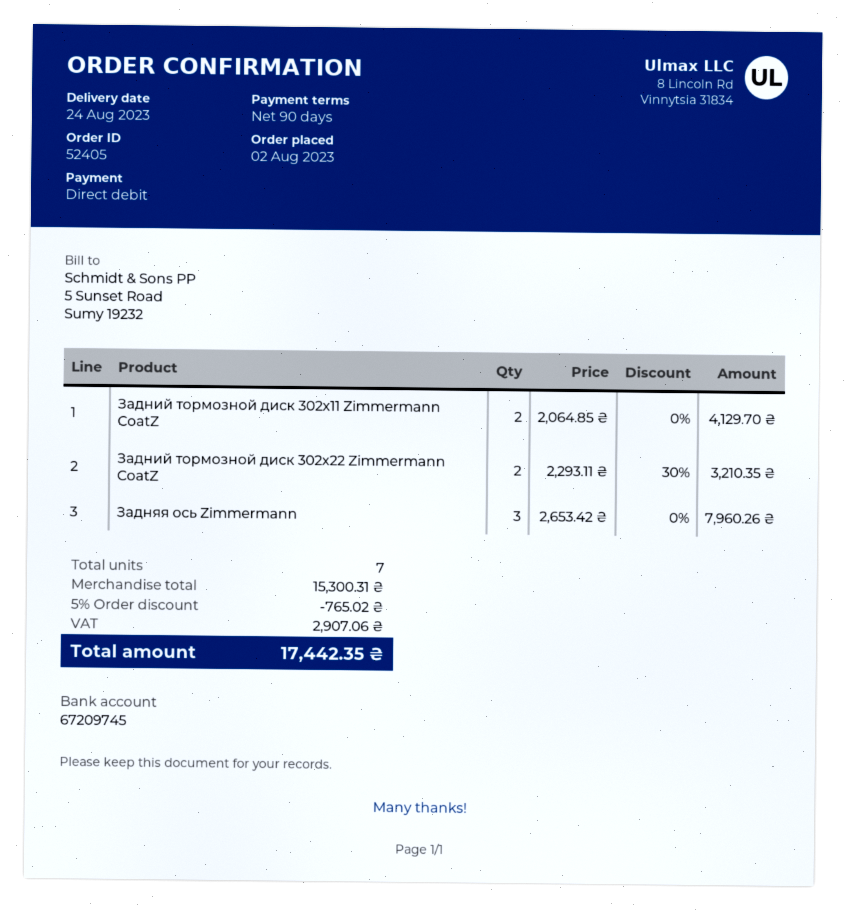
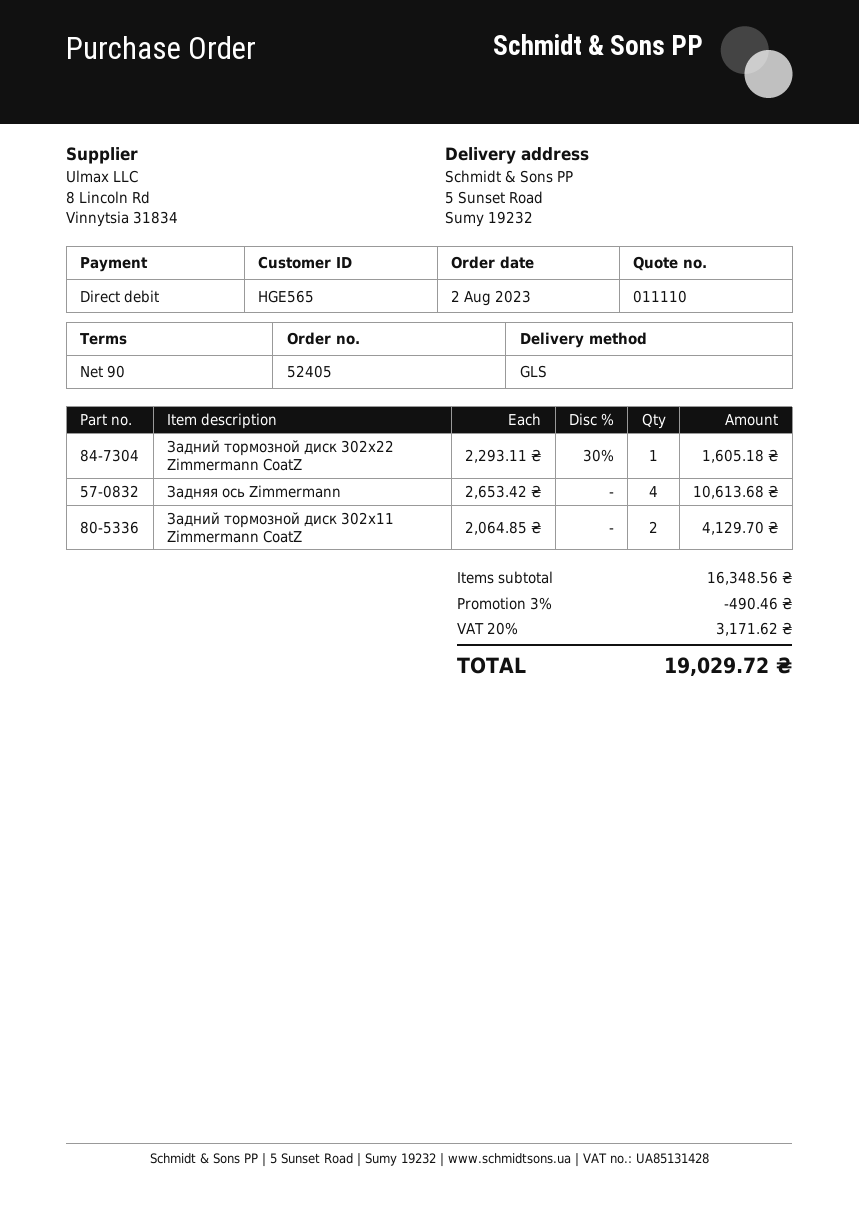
Задний тормозной диск 302x22 Zimmermann CoatZ: 2 x 2293.11 - 30% = 3210.35 -> 1 x 2293.11 - 30% = 1605.18
Задняя ось Zimmermann: 3 x 2653.42 = 7960.26 -> 4 x 2653.42 = 10613.68
subtotal: 15300.31 -> 16348.56
discount: 5% = 765.02 -> 3% = 490.46
tax: 2907.06 -> 3171.62
total: 17442.35 -> 19029.72

